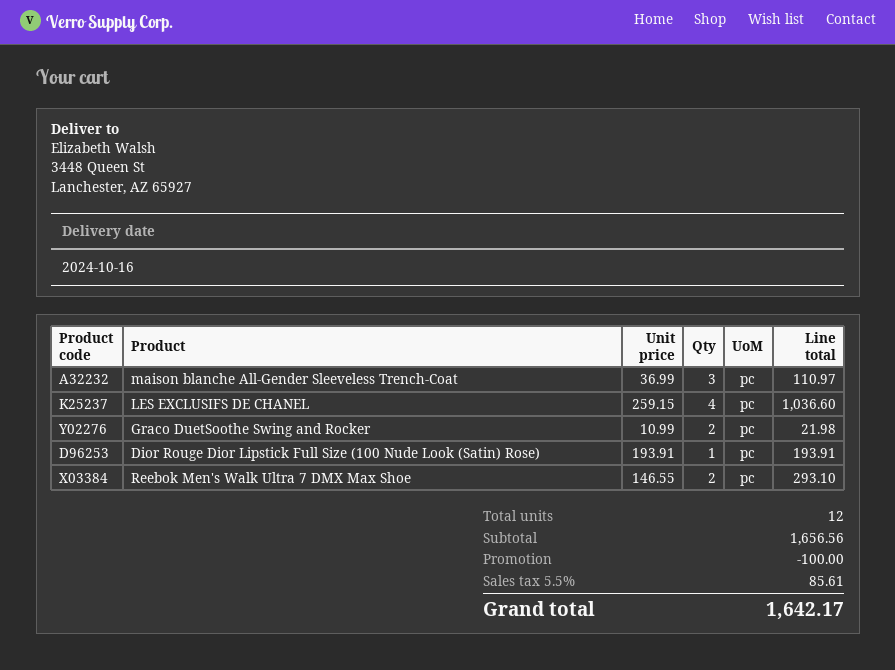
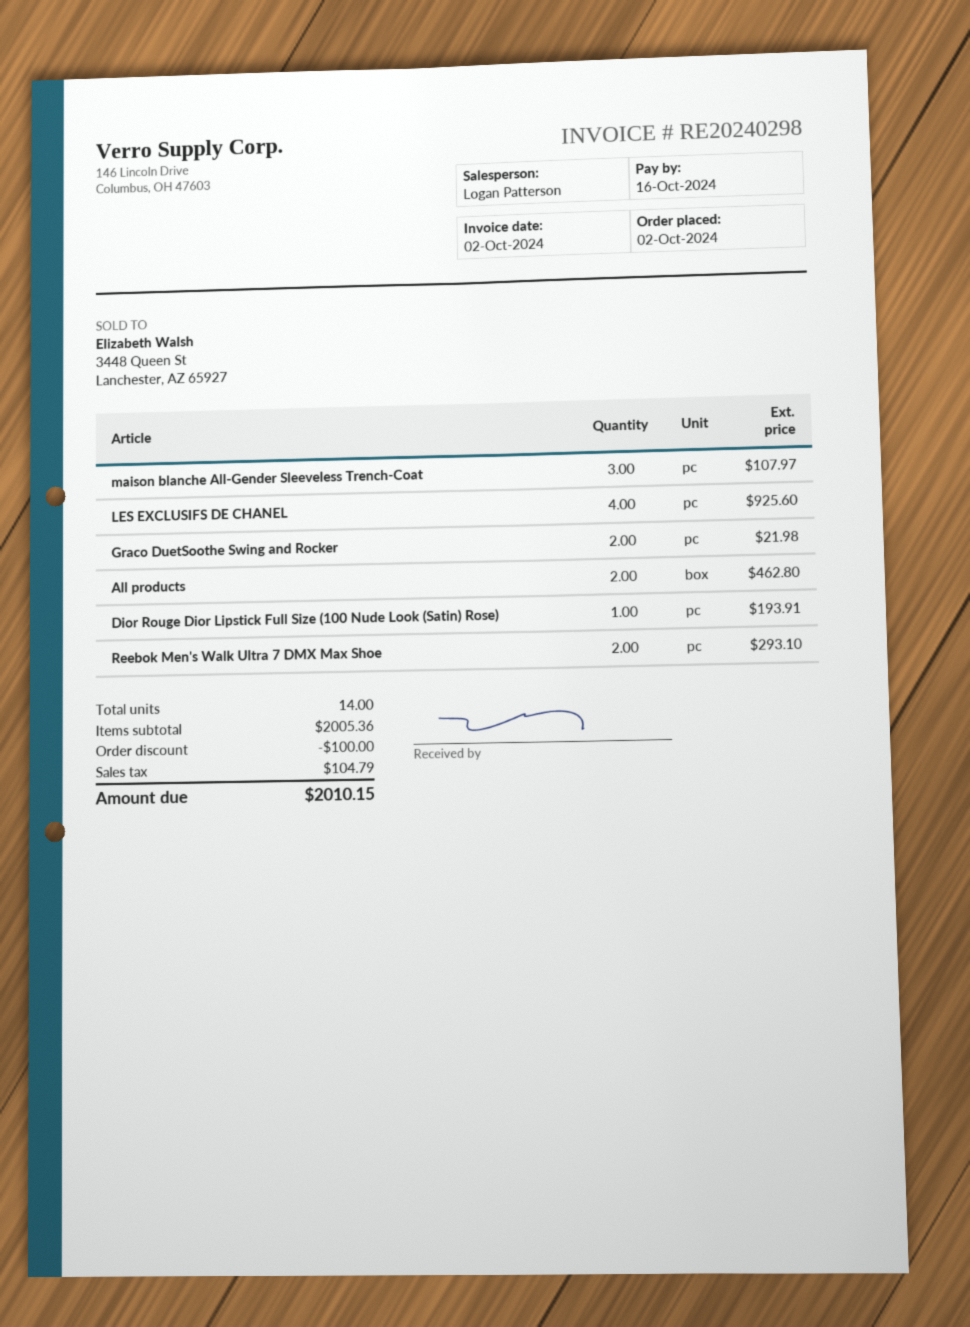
maison blanche All-Gender Sleeveless Trench-Coat: 3 for 110.97 -> 3 for 107.97
LES EXCLUSIFS DE CHANEL: 4 for 1036.60 -> 4 for 925.60
All products: none -> 2 for 462.80
total quantity: 12 -> 14
subtotal: 1656.56 -> 2005.36
tax: 85.61 -> 104.79
total: 1642.17 -> 2010.15

